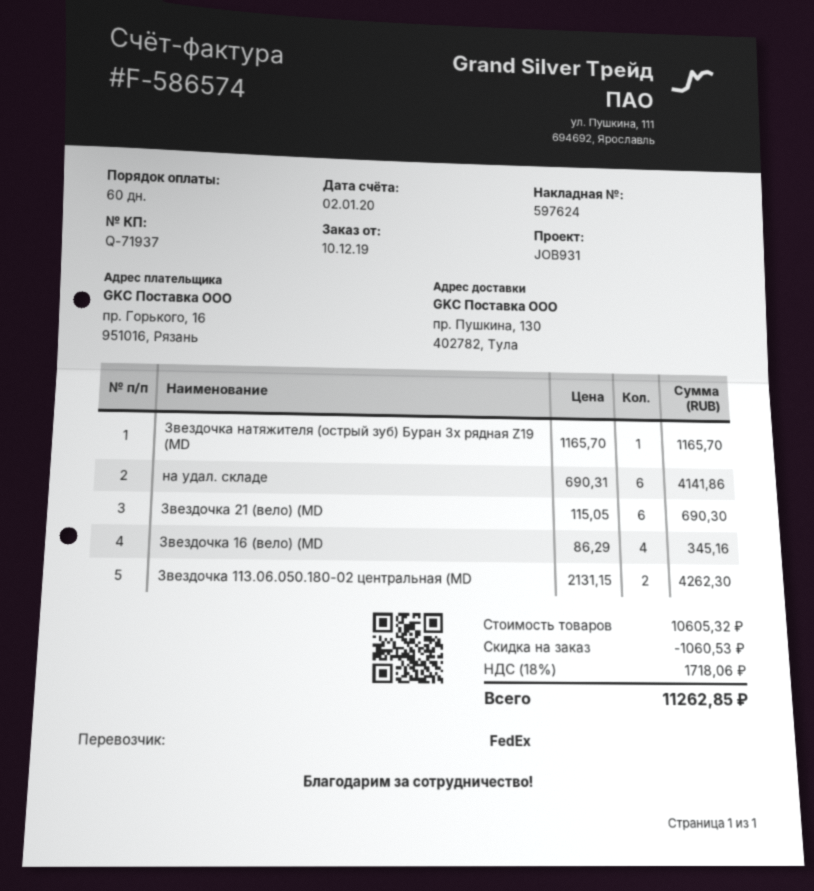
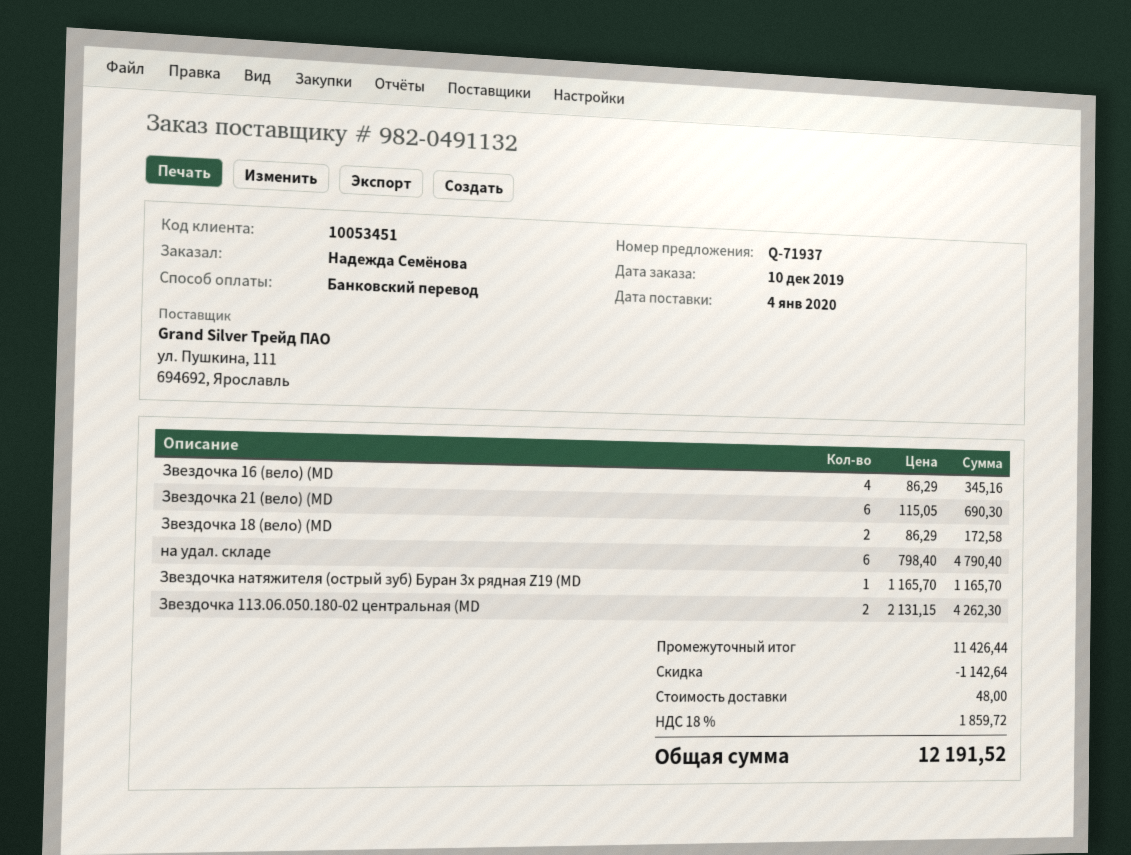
на удал. складе: 6 x 690.31 = 4141.86 -> 6 x 798.40 = 4790.40
Звездочкa 18 (вело) (MD: none -> 2 x 86.29 = 172.58
subtotal: 10605.32 -> 11426.44
discount: 1060.53 -> 1142.64
shipping: none -> 48.00
tax: 18% = 1718.06 -> 18% = 1859.72
total: 11262.85 -> 12191.52

